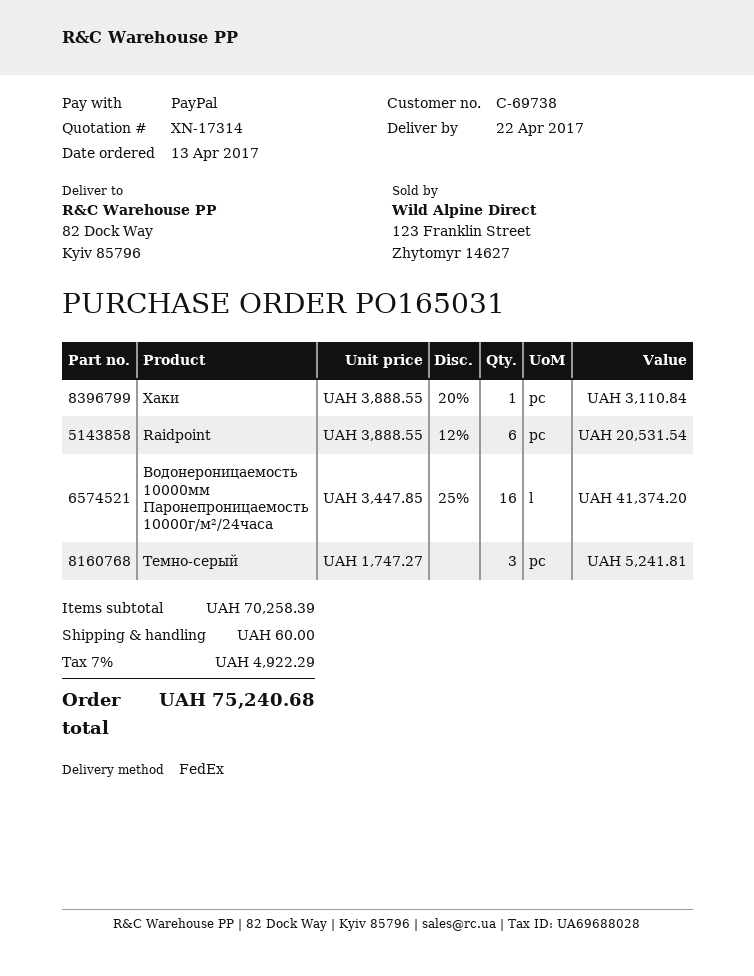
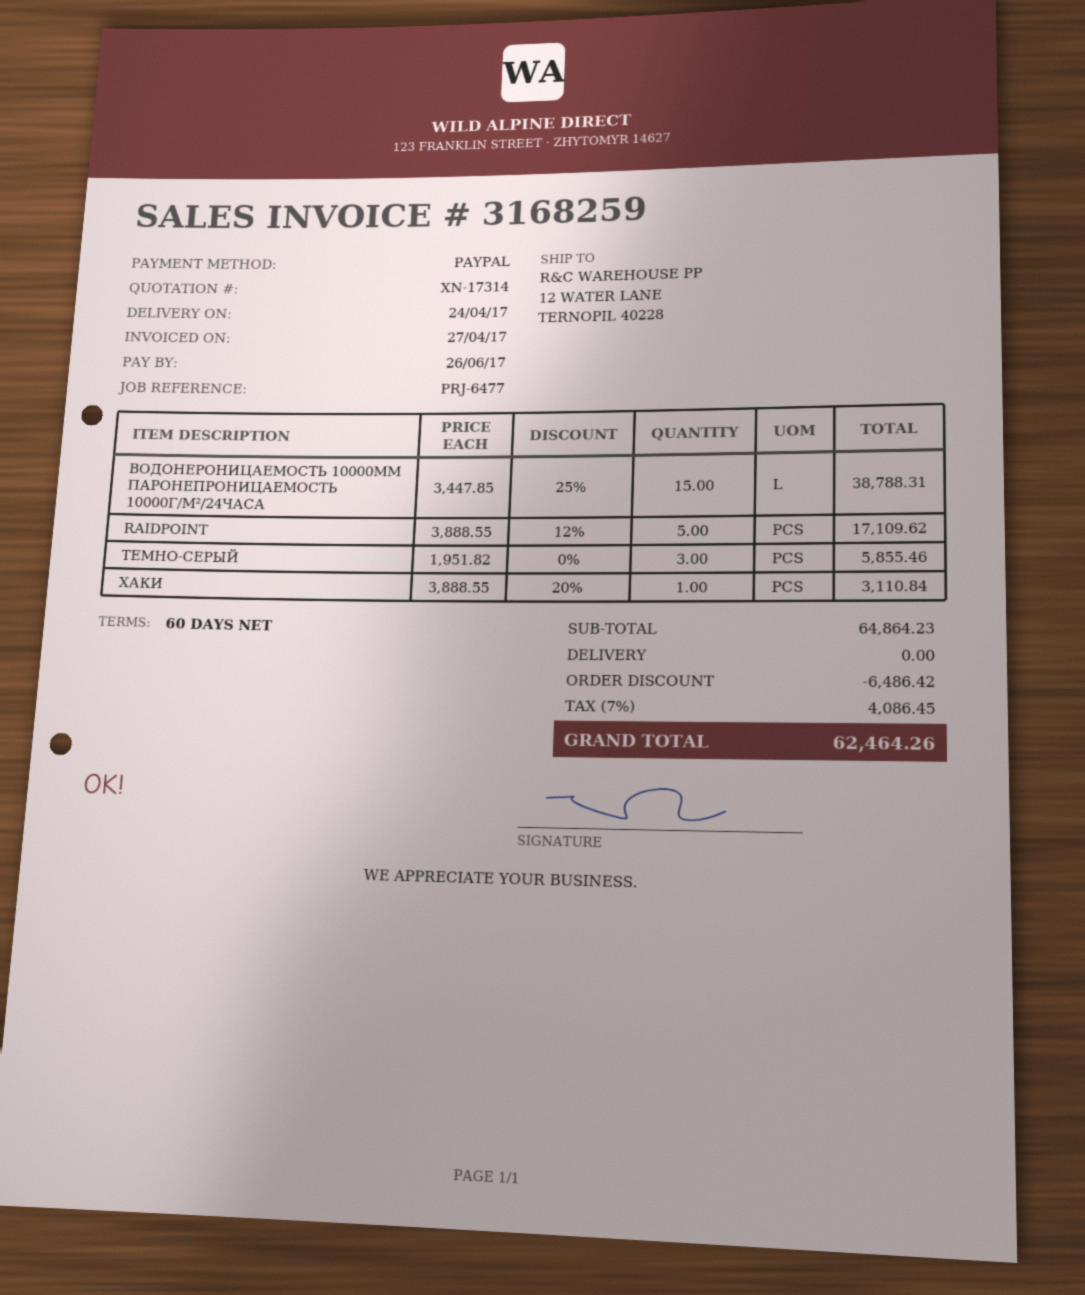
delivery date: 2017-04-22 -> 2017-04-24
ship to: 82 Dock Way, Kyiv 85796 -> 12 WATER LANE, TERNOPIL 40228
Raidpoint: 6 x 3888.55 - 12% = 20531.54 -> 5 x 3888.55 - 12% = 17109.62
Водонероницаемость 10000мм Паронепроницаемость 10000г/м²/24часа: 16 x 3447.85 - 25% = 41374.20 -> 15 x 3447.85 - 25% = 38788.31
Темно-серый: 3 x 1747.27 = 5241.81 -> 3 x 1951.82 = 5855.46
subtotal: 70258.39 -> 64864.23
discount: none -> 6486.42
shipping: 60.00 -> 0.00
tax: 7% = 4922.29 -> 7% = 4086.45
total: 75240.68 -> 62464.26

